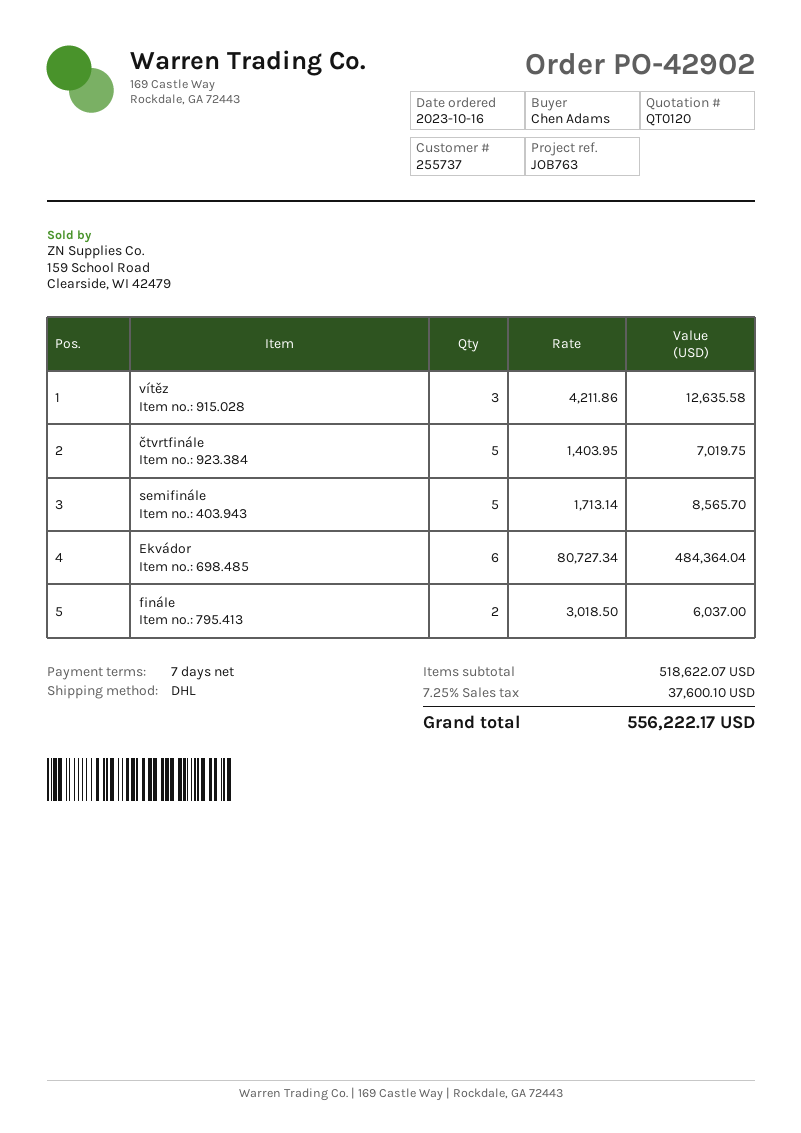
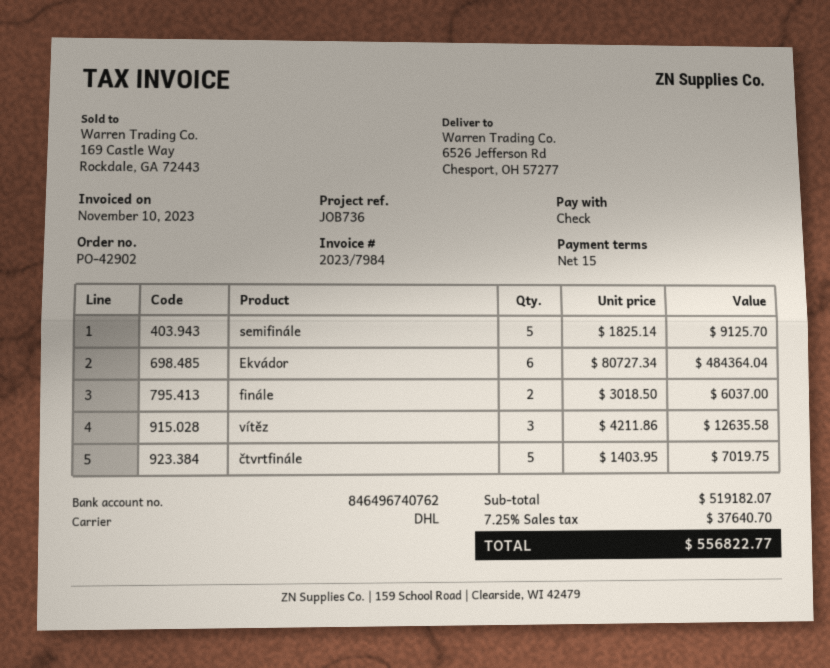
payment terms: 7 days -> 15 days
reference: JOB763 -> JOB736
semifinále: 5 x 1713.14 = 8565.70 -> 5 x 1825.14 = 9125.70
subtotal: 518622.07 -> 519182.07
tax: 7.25% = 37600.10 -> 7.25% = 37640.70
total: 556222.17 -> 556822.77

